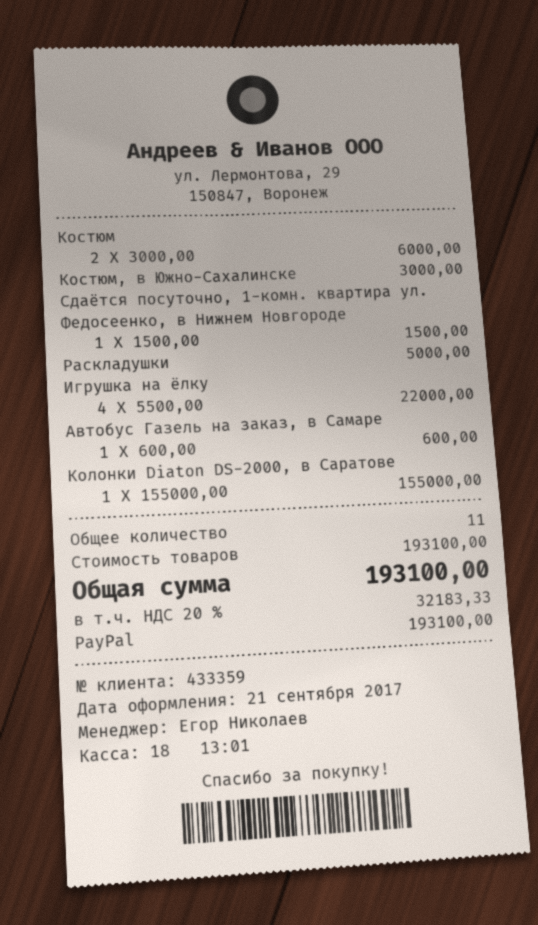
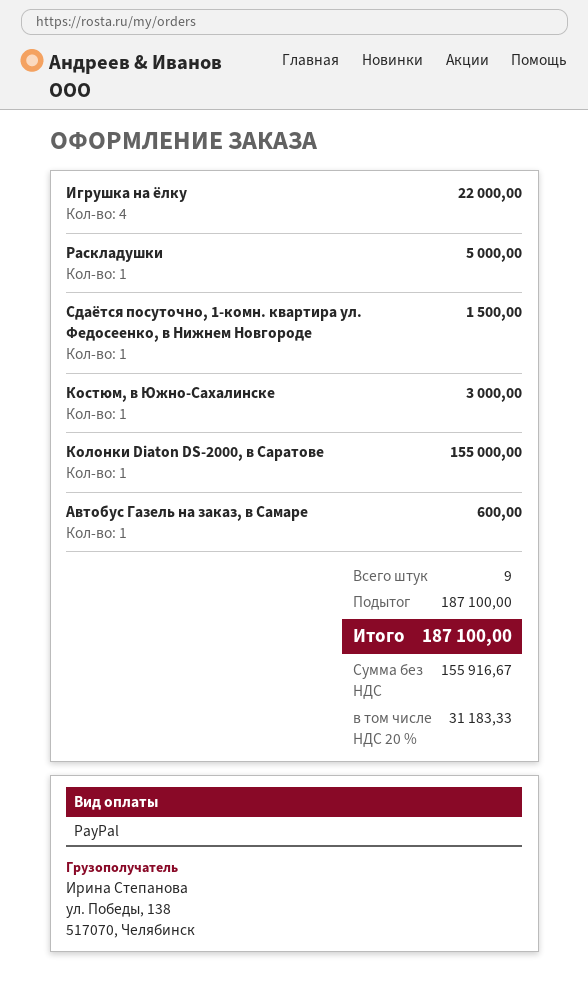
Костюм: 2 for 6000.00 -> none
total quantity: 11 -> 9
subtotal: 193100.00 -> 187100.00
tax: 20% = 32183.33 -> 20% = 31183.33
total: 193100.00 -> 187100.00

